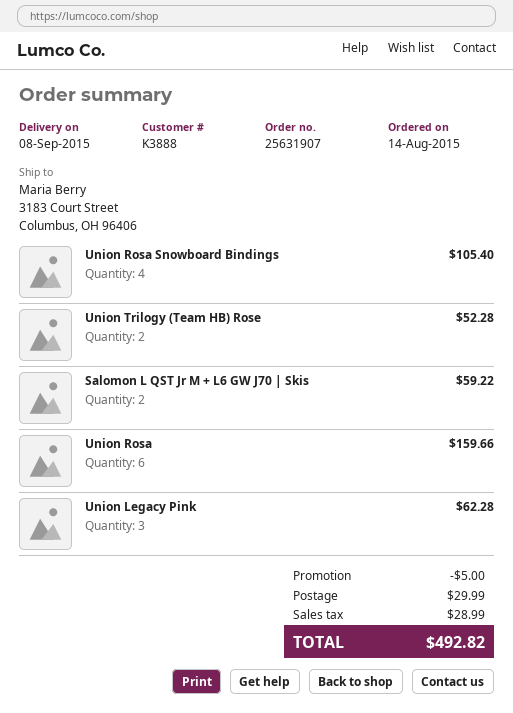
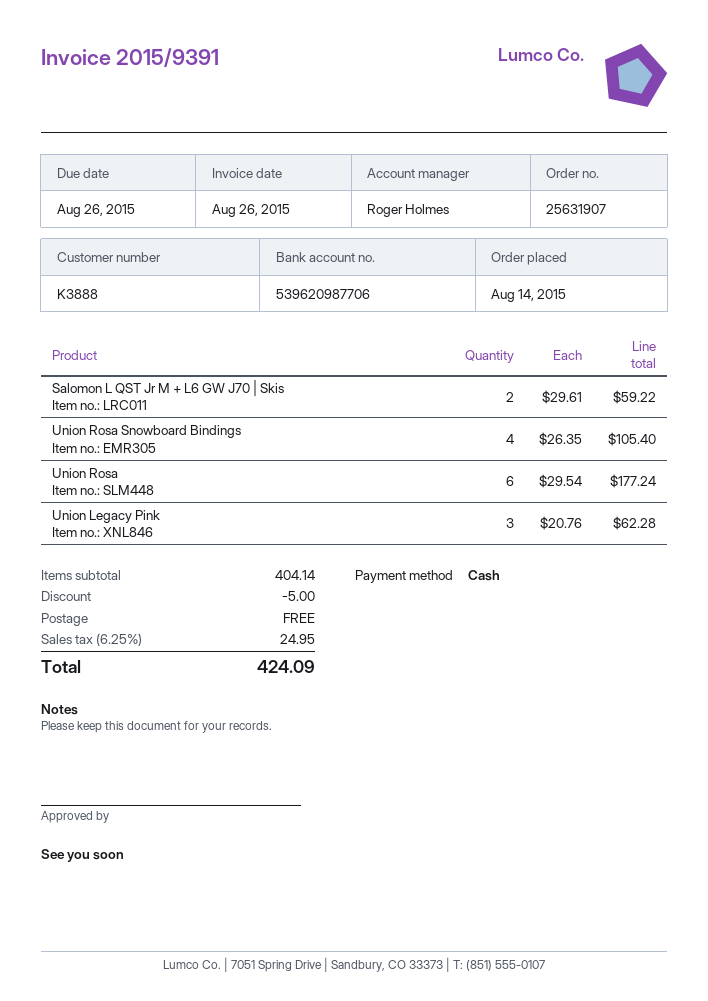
Union Trilogy (Team HB) Rose: 2 for 52.28 -> none
Union Rosa: 6 for 159.66 -> 6 for 177.24
shipping: 29.99 -> 0.00
tax: 28.99 -> 24.95
total: 492.82 -> 424.09

